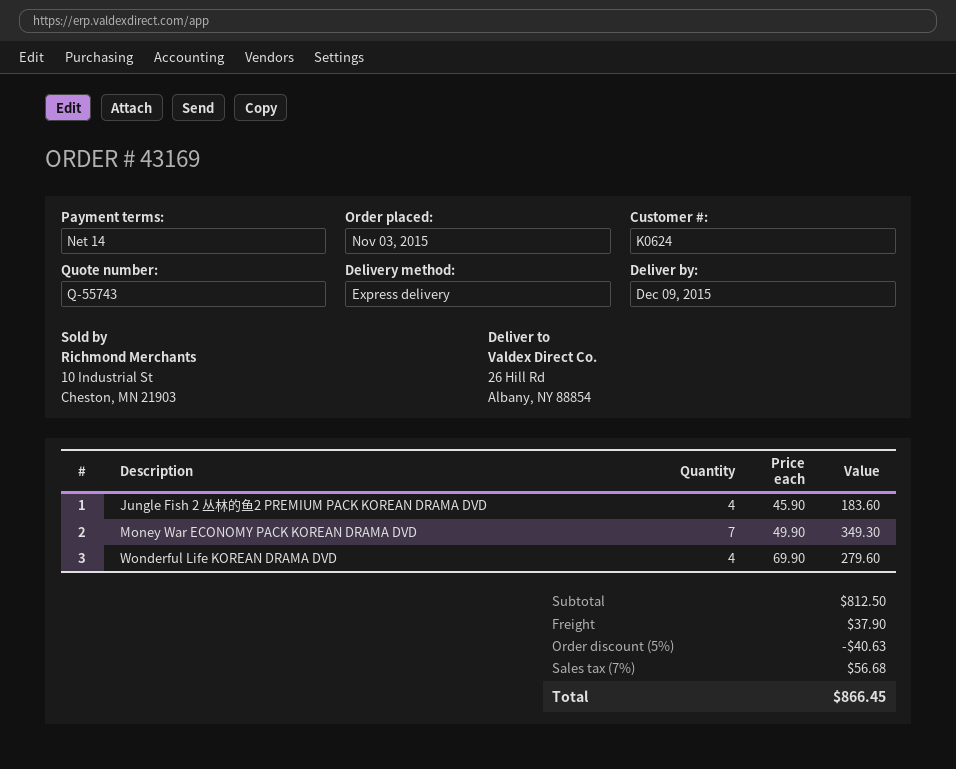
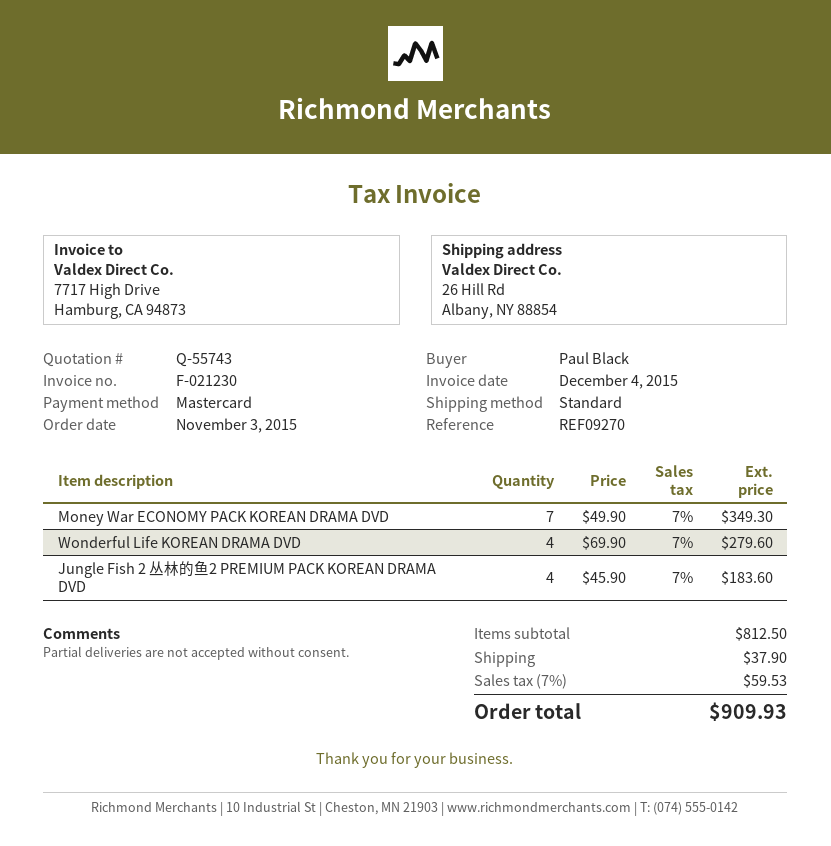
shipping method: express -> standard
discount: 5% = 40.63 -> none
tax: 7% = 56.68 -> 7% = 59.53
total: 866.45 -> 909.93

